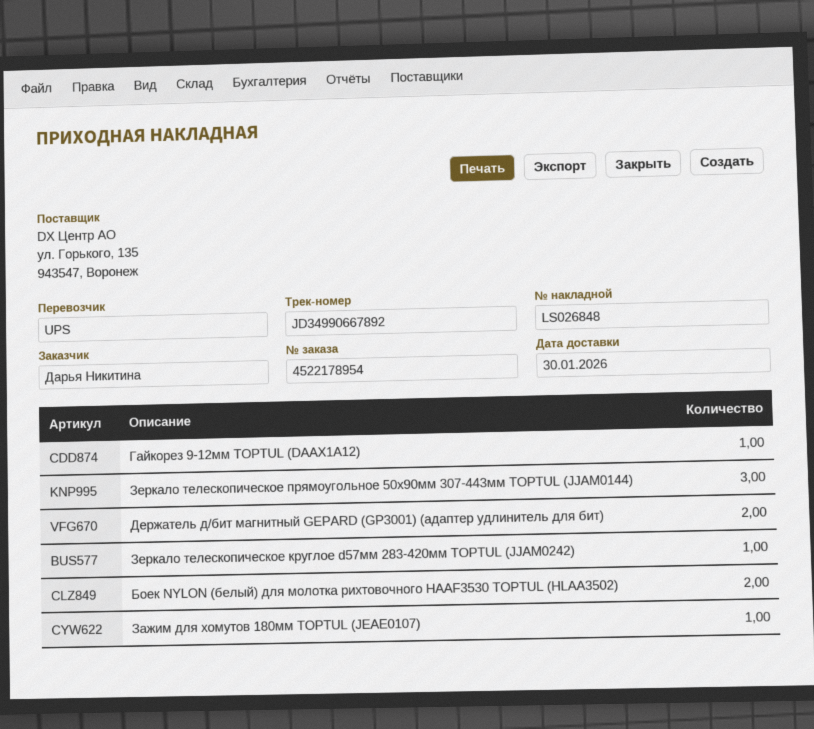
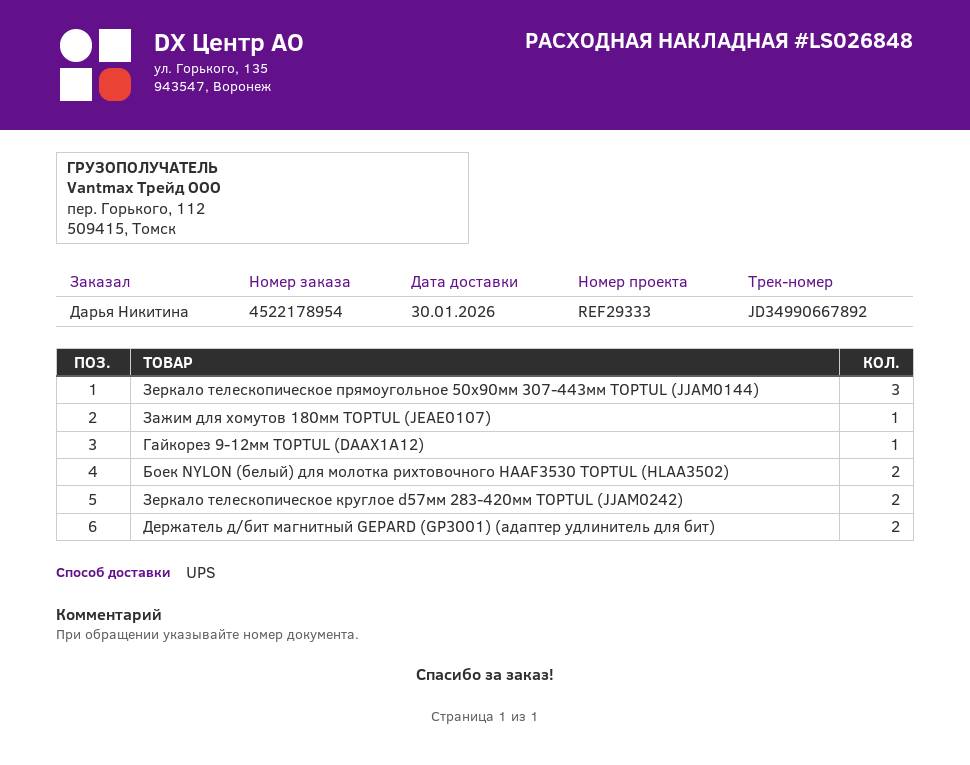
Зеркало телескопическое круглое d57мм 283-420мм TOPTUL (JJAM0242): 1 -> 2

